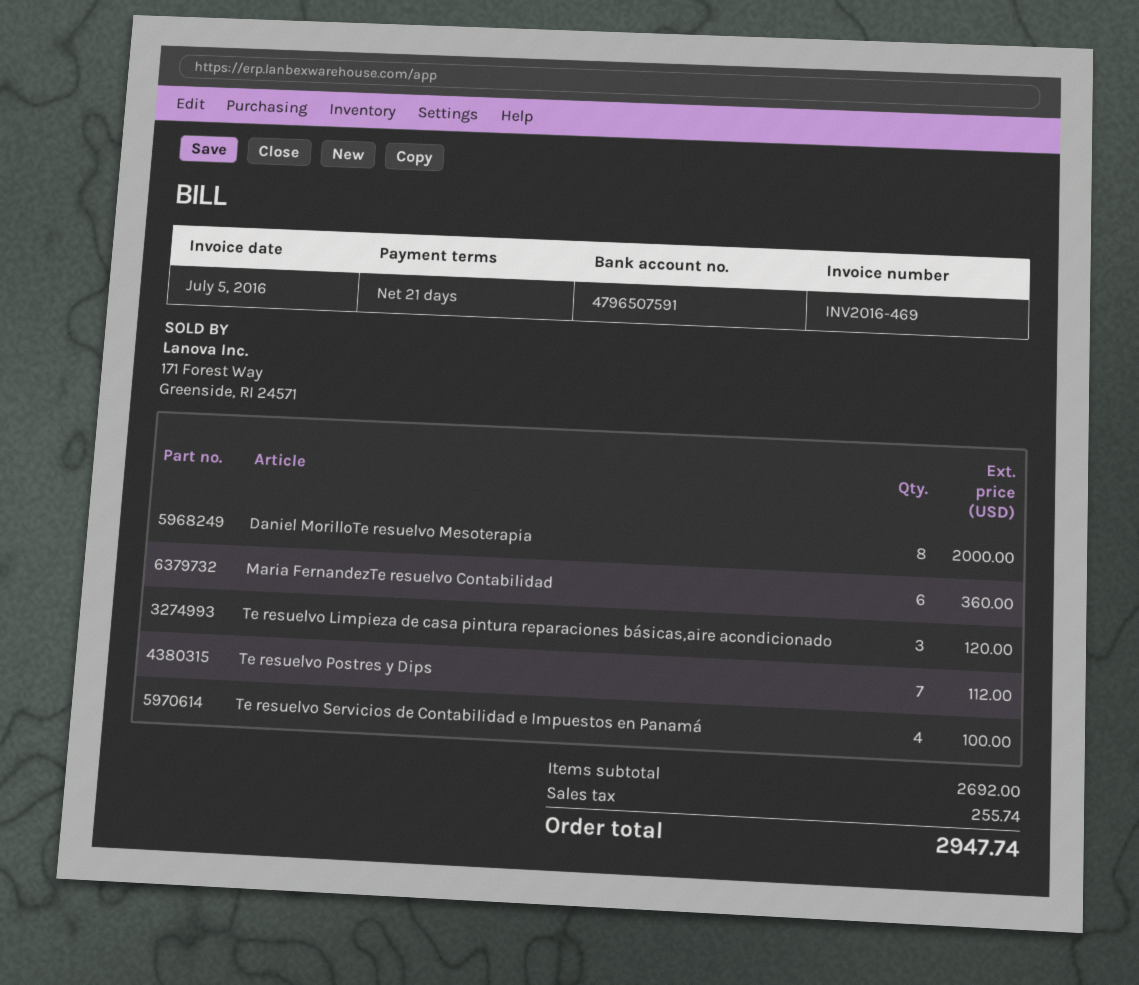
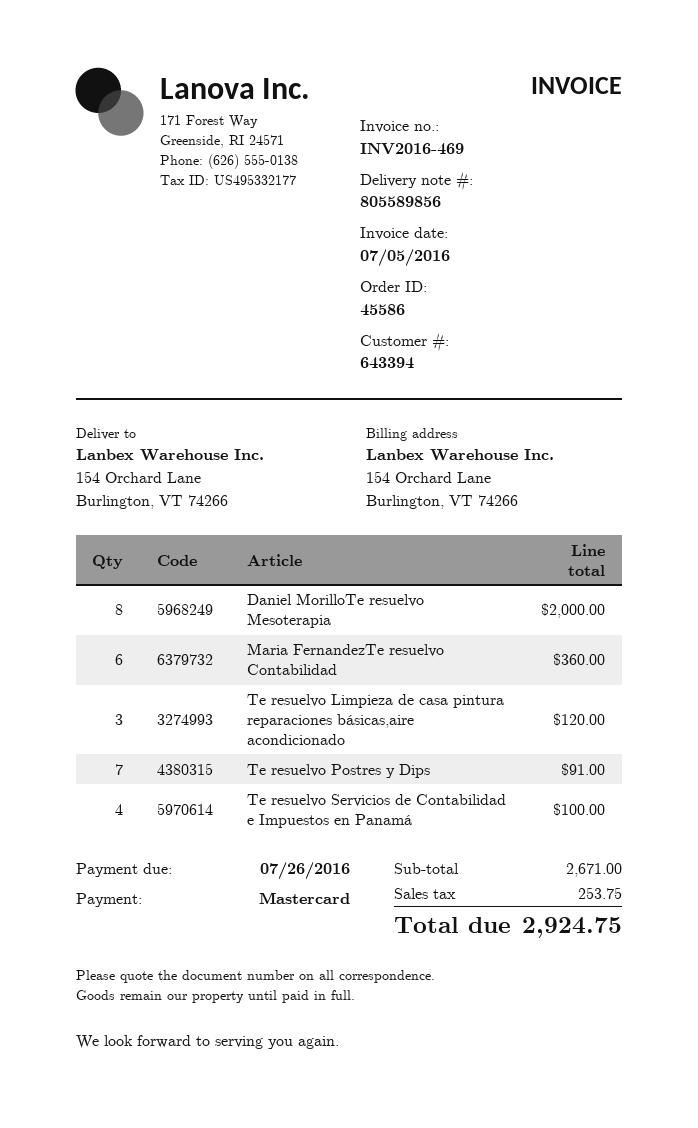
Te resuelvo Postres y Dips: 7 for 112.00 -> 7 for 91.00
subtotal: 2692.00 -> 2671.00
tax: 255.74 -> 253.75
total: 2947.74 -> 2924.75

